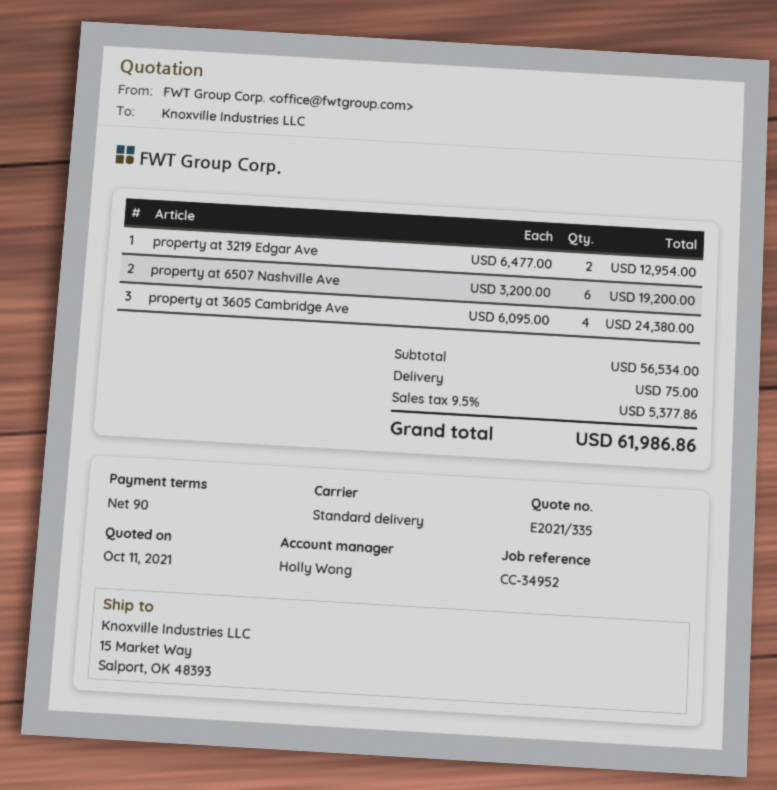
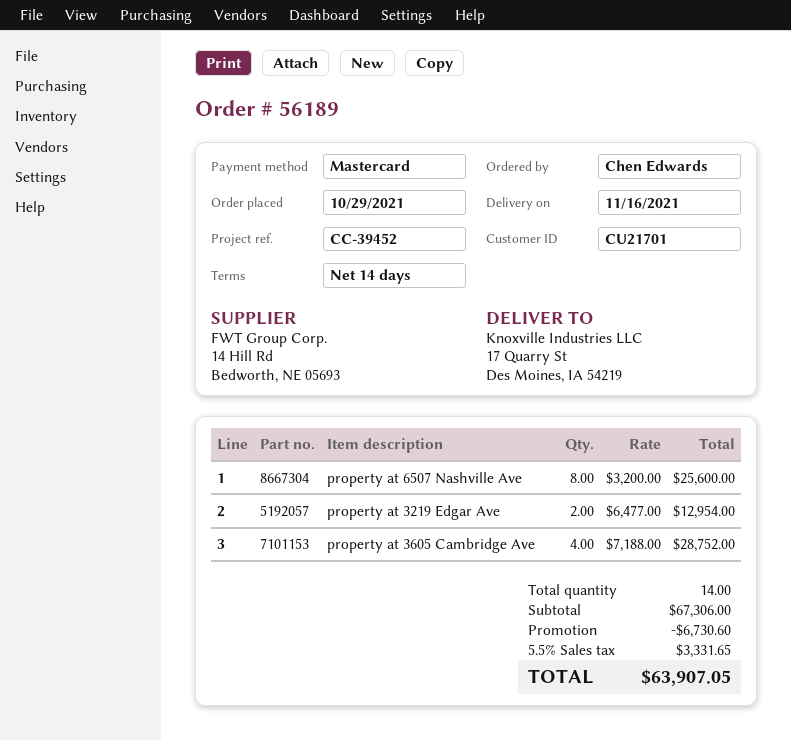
payment terms: 90 days -> 14 days
reference: CC-34952 -> CC-39452
ship to: 15 Market Way, Salport, OK 48393 -> 17 Quarry St, Des Moines, IA 54219
property at 6507 Nashville Ave: 6 x 3200.00 = 19200.00 -> 8 x 3200.00 = 25600.00
property at 3605 Cambridge Ave: 4 x 6095.00 = 24380.00 -> 4 x 7188.00 = 28752.00
subtotal: 56534.00 -> 67306.00
discount: none -> 6730.60
shipping: 75.00 -> none
tax: 9.5% = 5377.86 -> 5.5% = 3331.65
total: 61986.86 -> 63907.05

